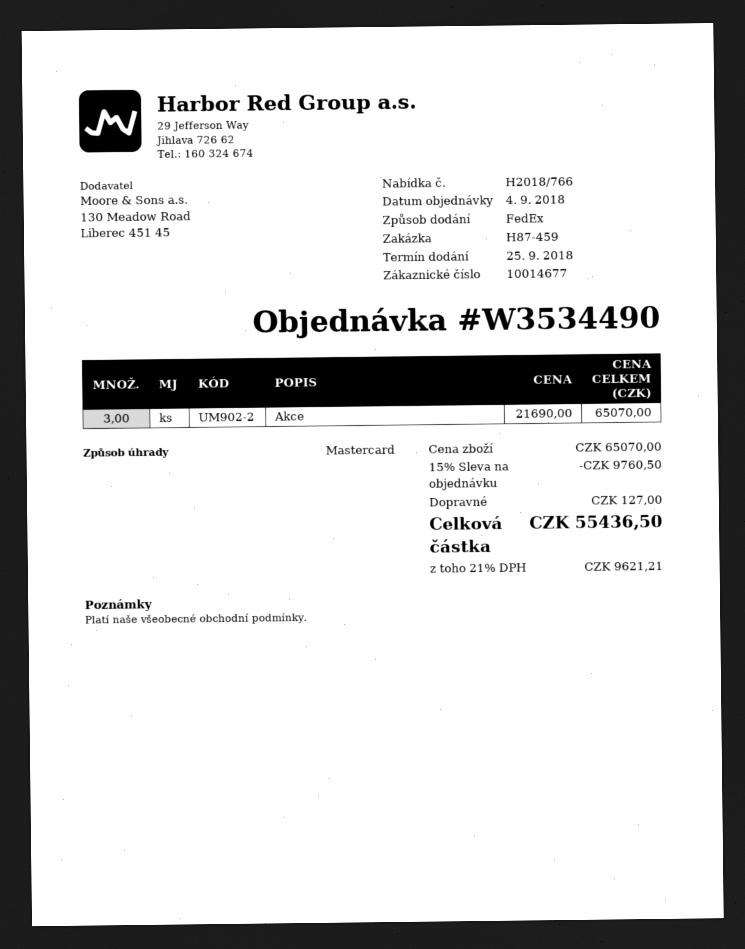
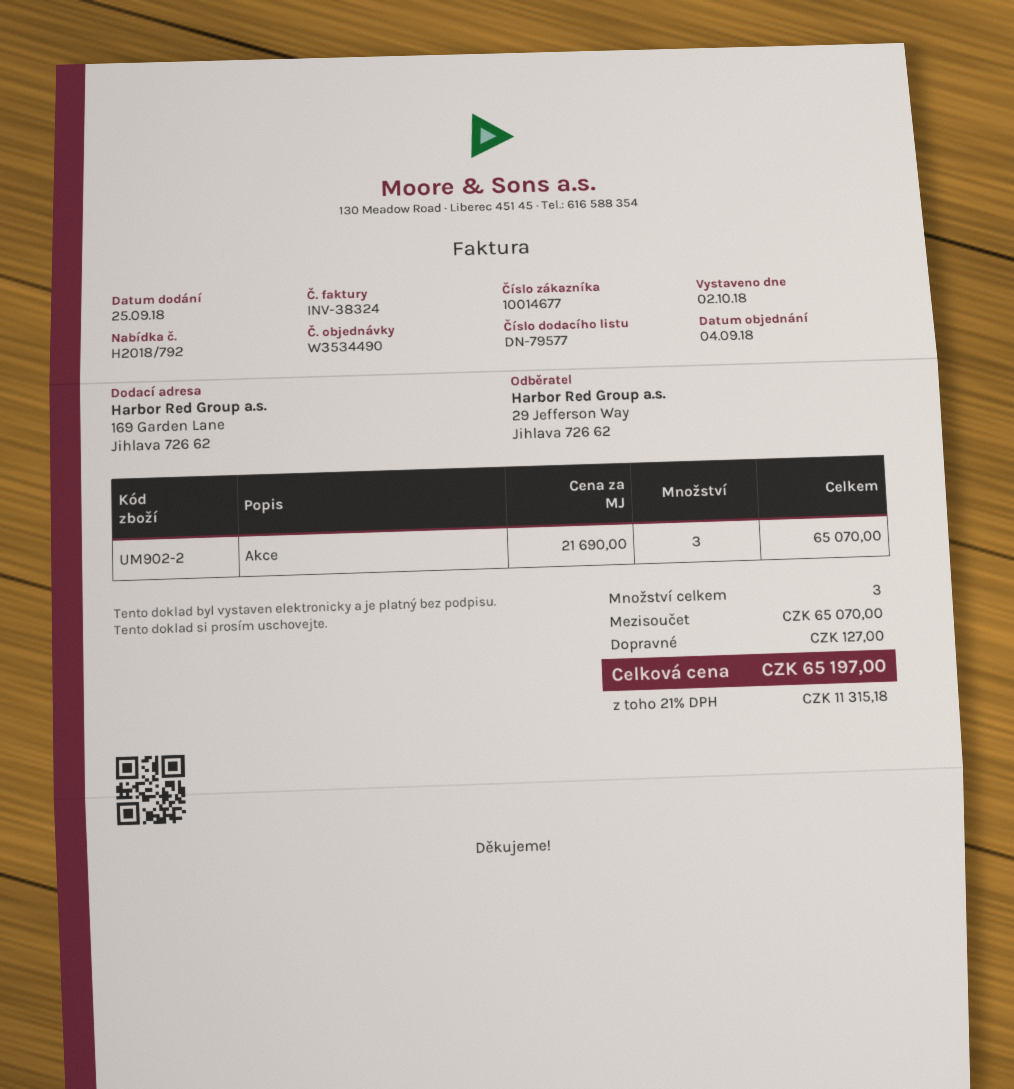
quote number: H2018/766 -> H2018/792
discount: 15% = 9760.50 -> none
tax: 21% = 9621.21 -> 21% = 11315.18
total: 55436.50 -> 65197.00

